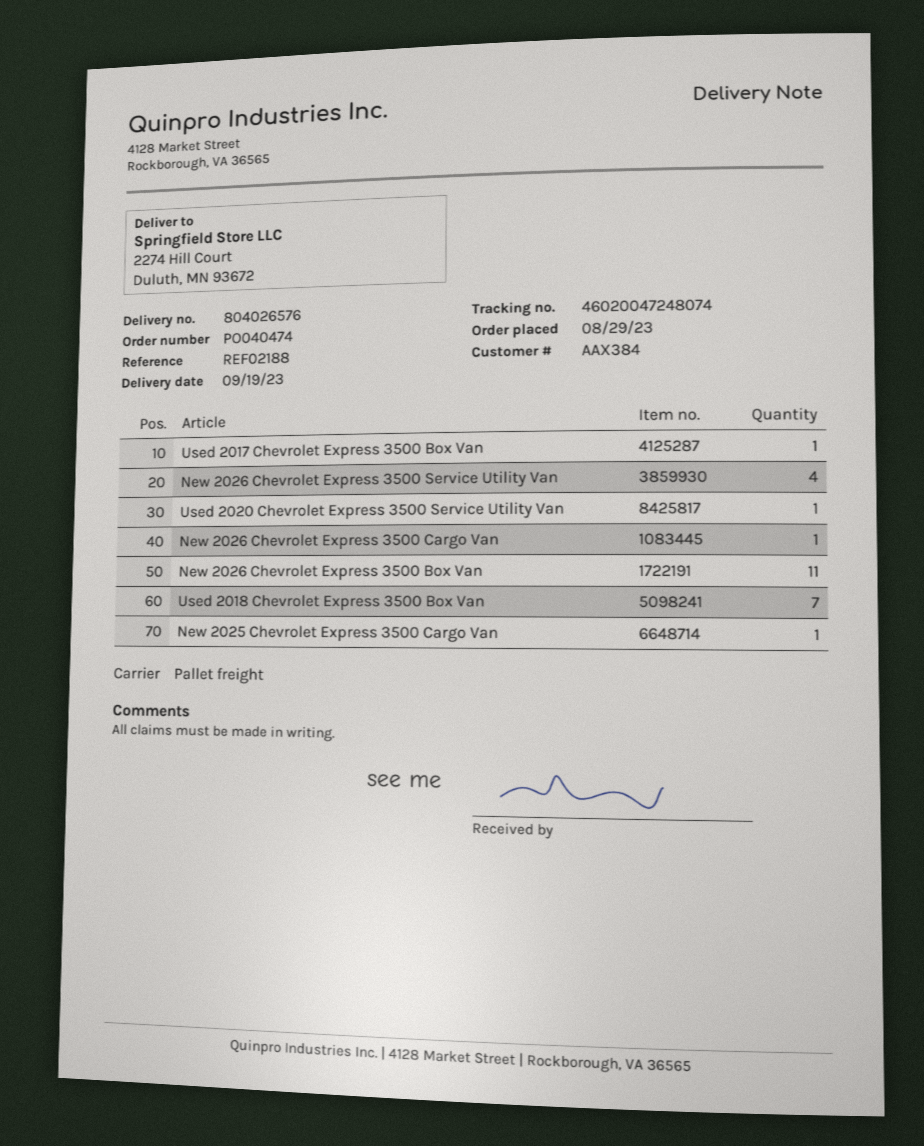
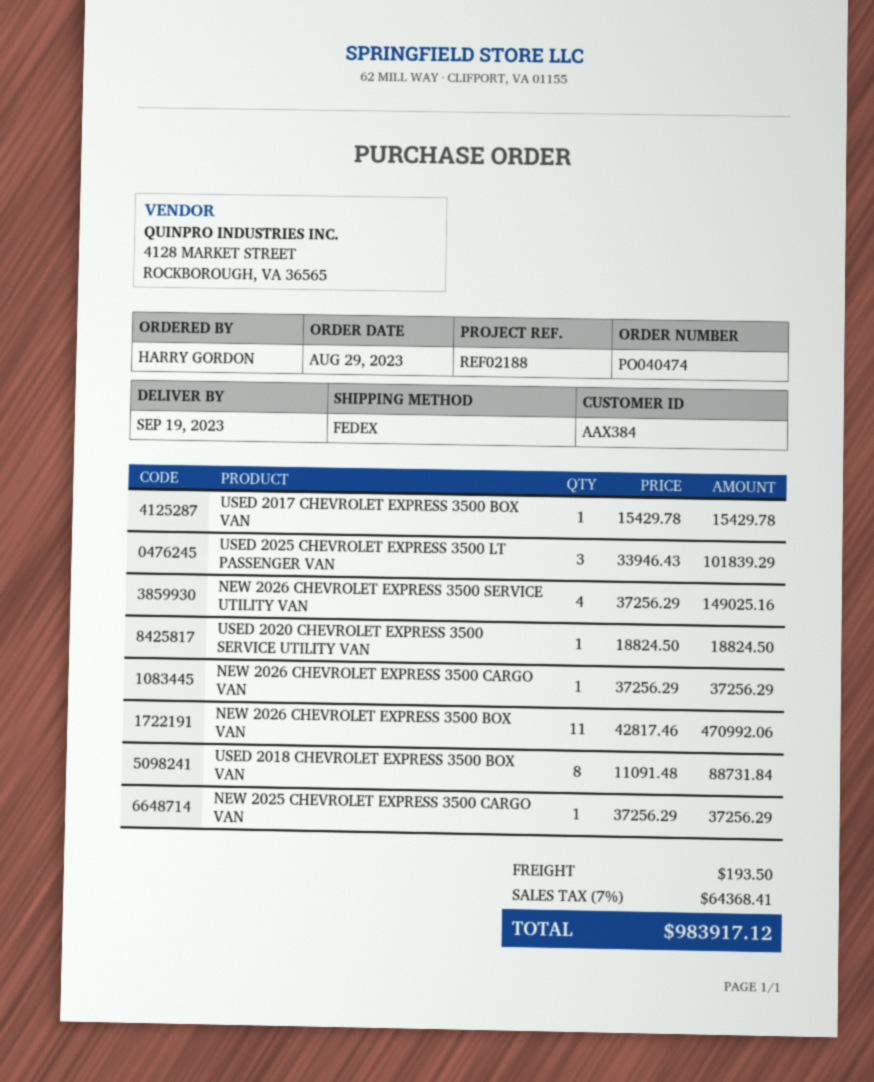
shipping method: pallet freight -> FedEx
Used 2018 Chevrolet Express 3500 Box Van: 7 -> 8
USED 2025 CHEVROLET EXPRESS 3500 LT PASSENGER VAN: none -> 3

